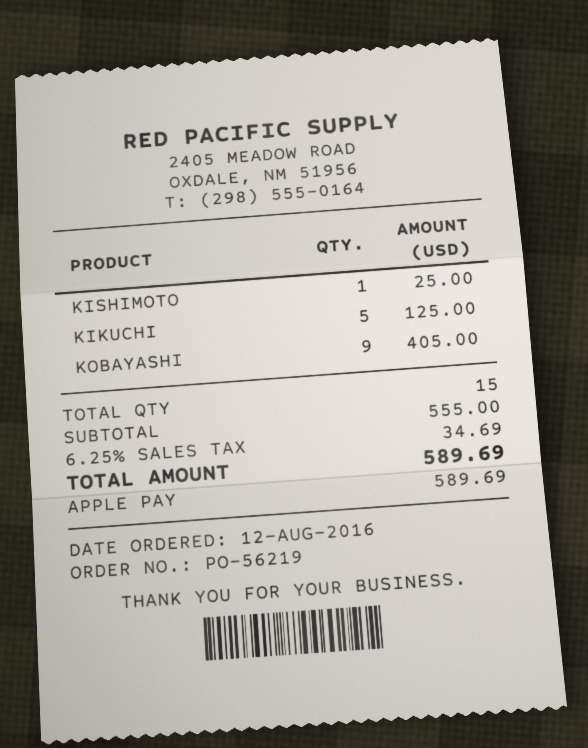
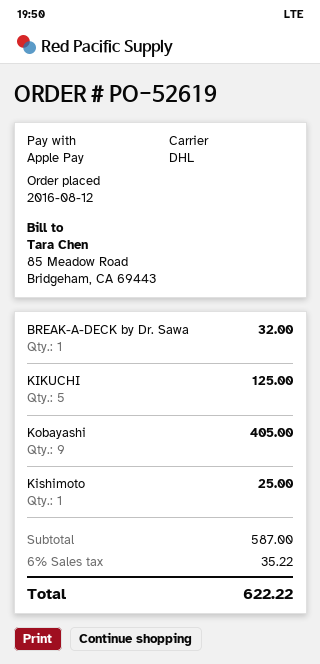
order number: PO-56219 -> PO-52619
BREAK-A-DECK by Dr. Sawa: none -> 1 for 32.00
subtotal: 555.00 -> 587.00
tax: 6.25% = 34.69 -> 6% = 35.22
total: 589.69 -> 622.22

